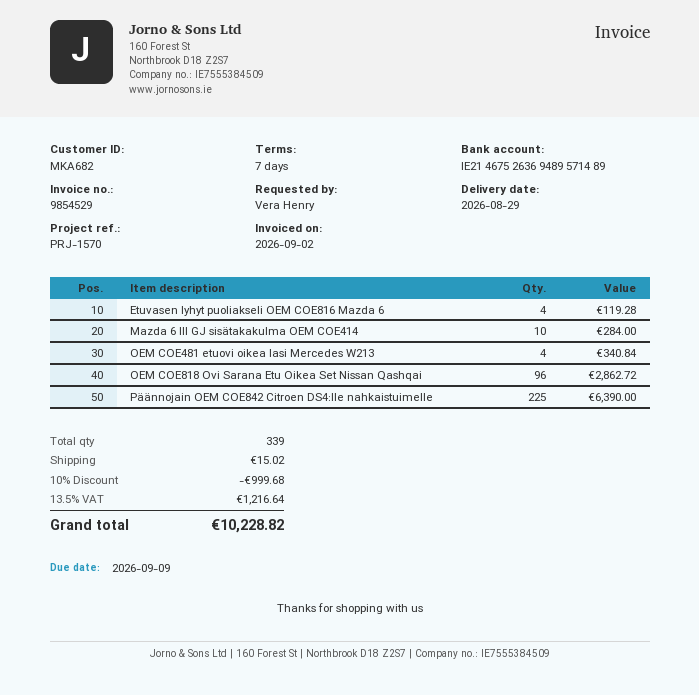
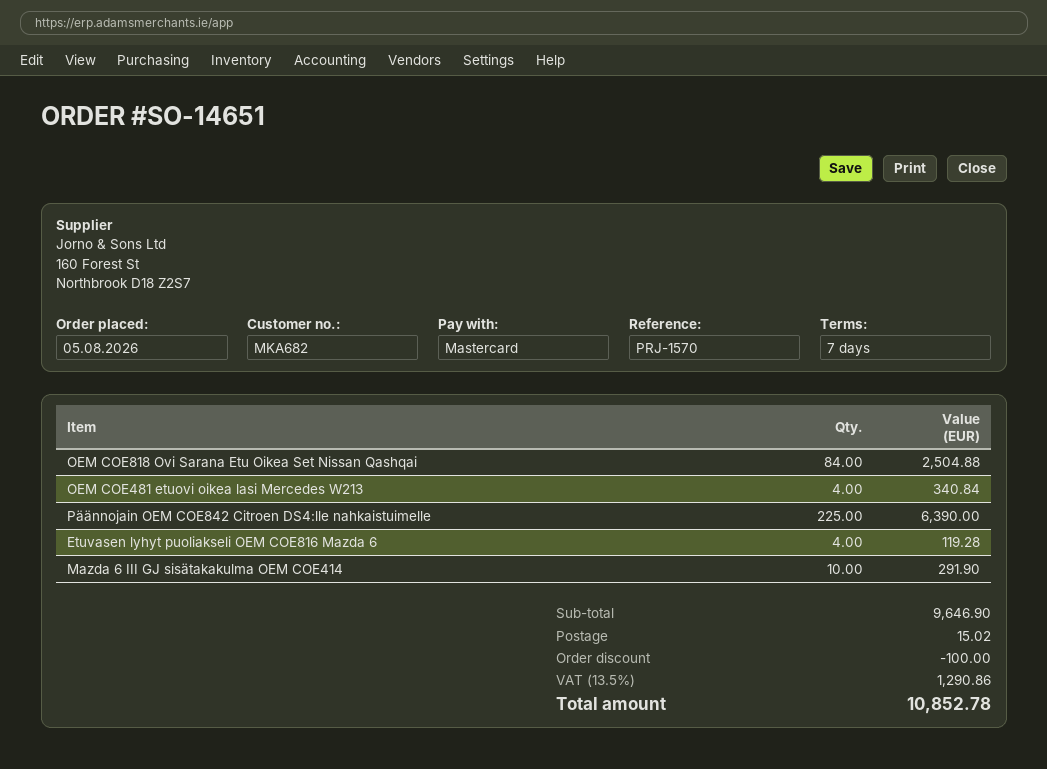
Mazda 6 III GJ sisätakakulma OEM COE414: 10 for 284.00 -> 10 for 291.90
OEM COE818 Ovi Sarana Etu Oikea Set Nissan Qashqai: 96 for 2862.72 -> 84 for 2504.88
discount: 999.68 -> 100.00
tax: 13.5% = 1216.64 -> 13.5% = 1290.86
total: 10228.82 -> 10852.78

